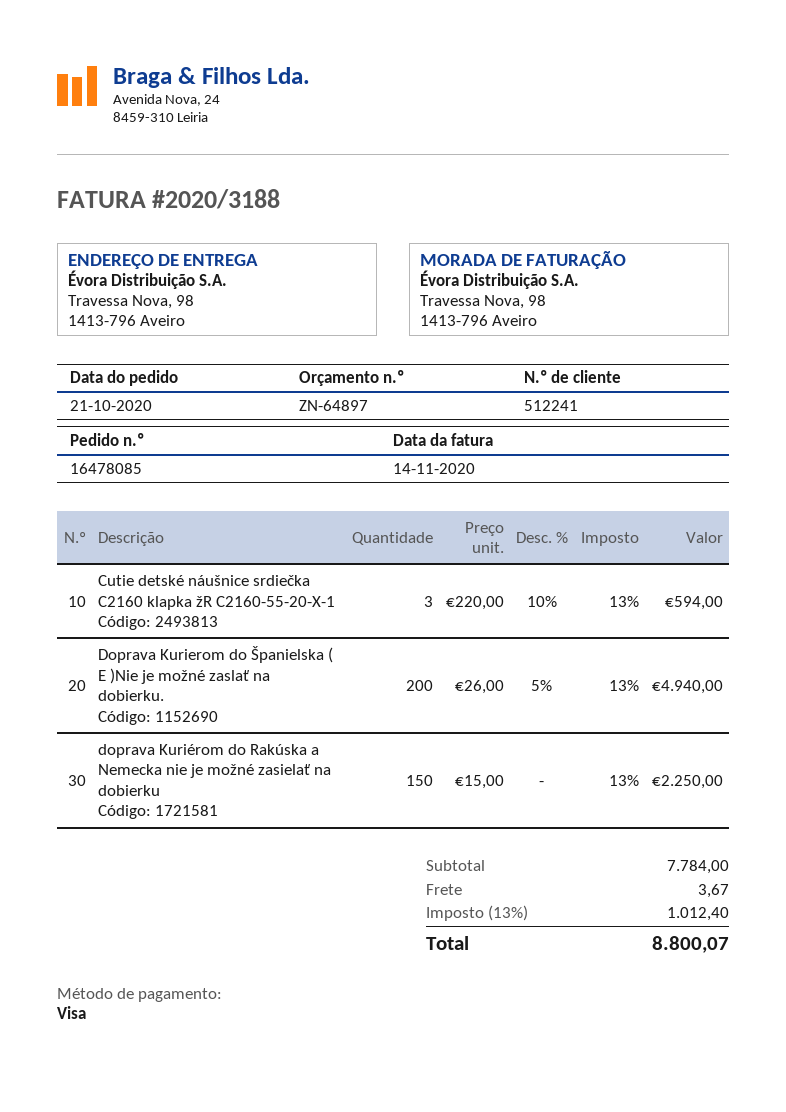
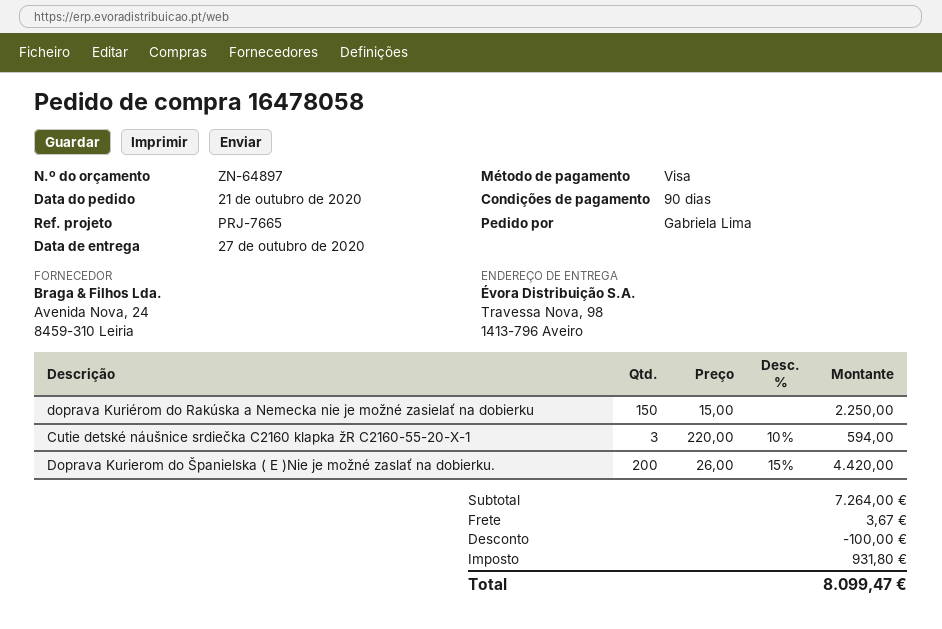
order number: 16478085 -> 16478058
Doprava Kurierom do Španielska ( E )Nie je možné zaslať na dobierku.: 200 x 26.00 - 5% = 4940.00 -> 200 x 26.00 - 15% = 4420.00
subtotal: 7784.00 -> 7264.00
discount: none -> 100.00
tax: 1012.40 -> 931.80
total: 8800.07 -> 8099.47

